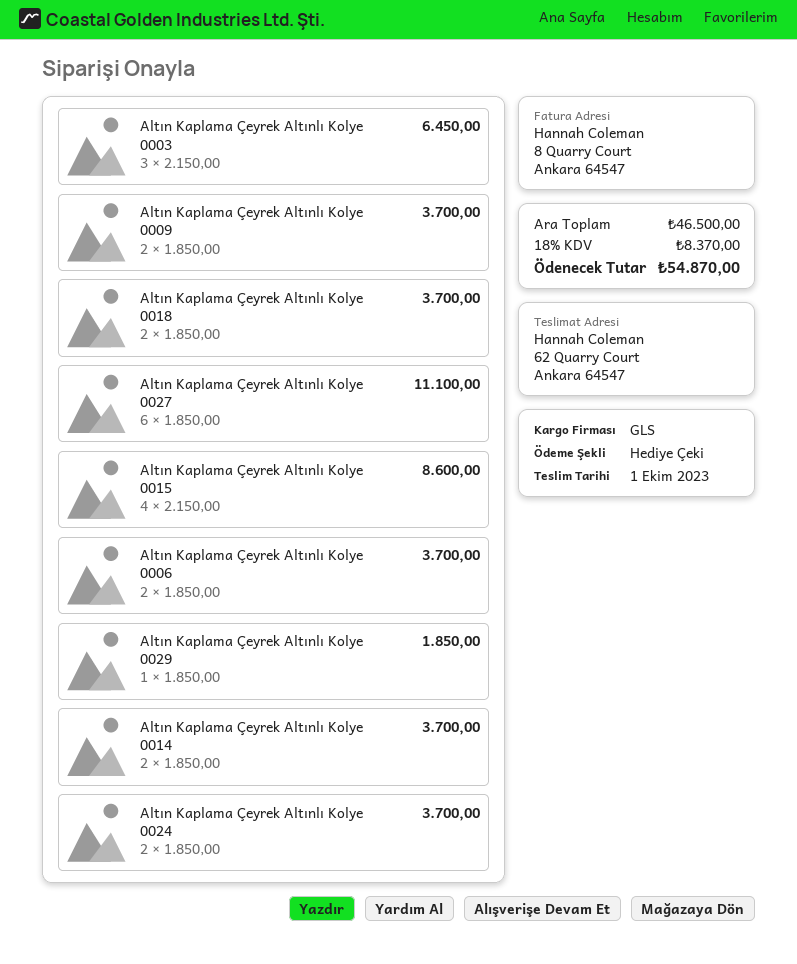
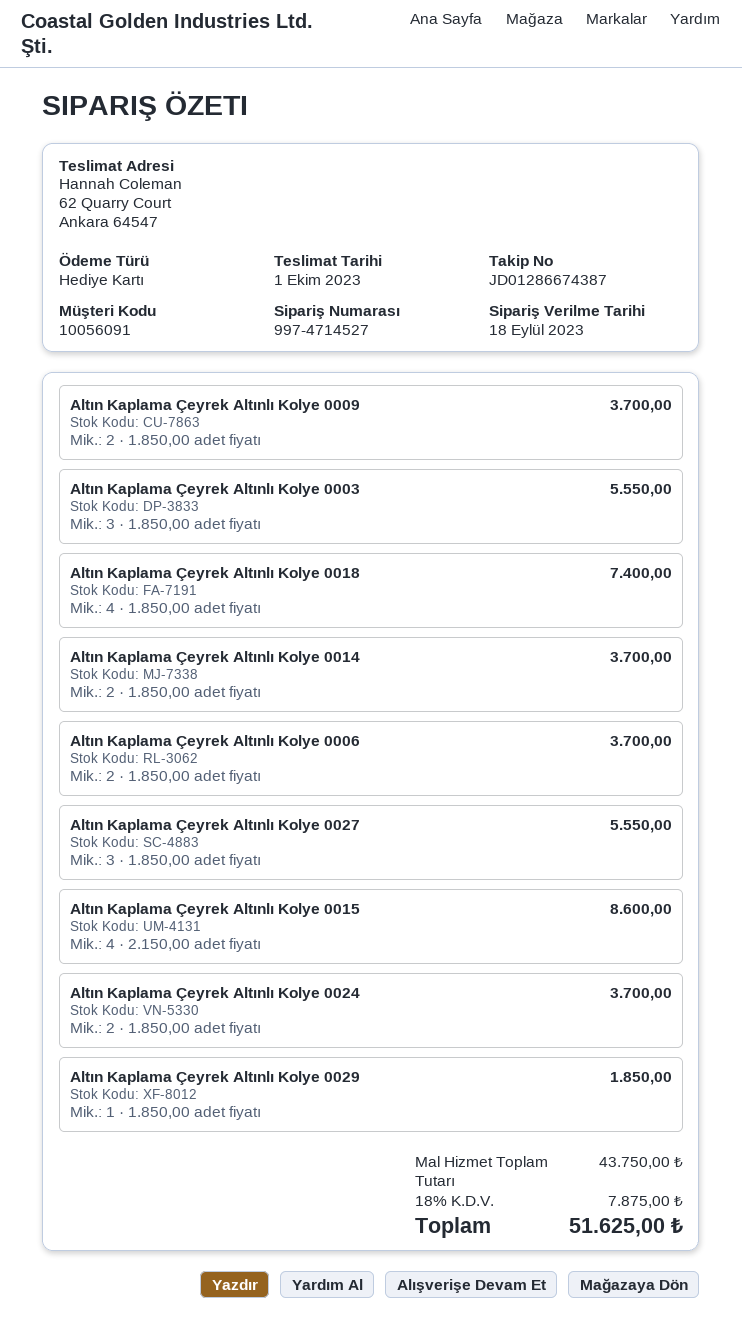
Altın Kaplama Çeyrek Altınlı Kolye 0003: 3 x 2150.00 = 6450.00 -> 3 x 1850.00 = 5550.00
Altın Kaplama Çeyrek Altınlı Kolye 0018: 2 x 1850.00 = 3700.00 -> 4 x 1850.00 = 7400.00
Altın Kaplama Çeyrek Altınlı Kolye 0027: 6 x 1850.00 = 11100.00 -> 3 x 1850.00 = 5550.00
subtotal: 46500.00 -> 43750.00
tax: 18% = 8370.00 -> 18% = 7875.00
total: 54870.00 -> 51625.00

